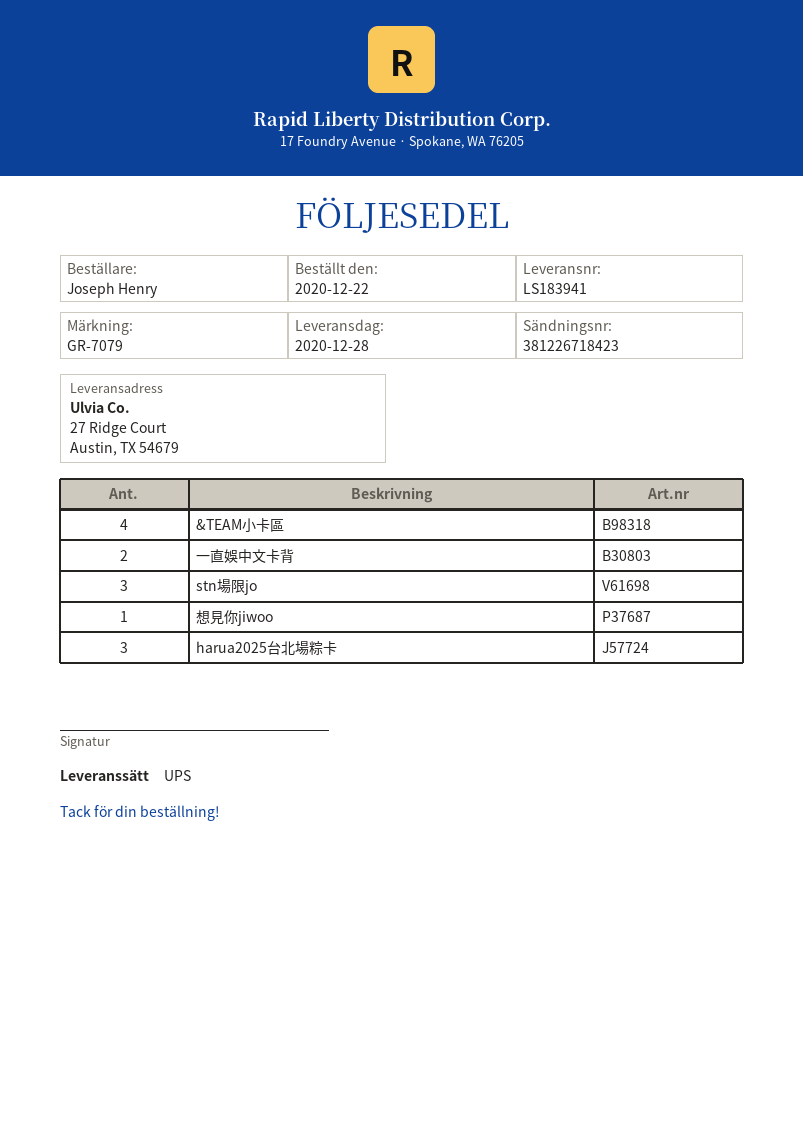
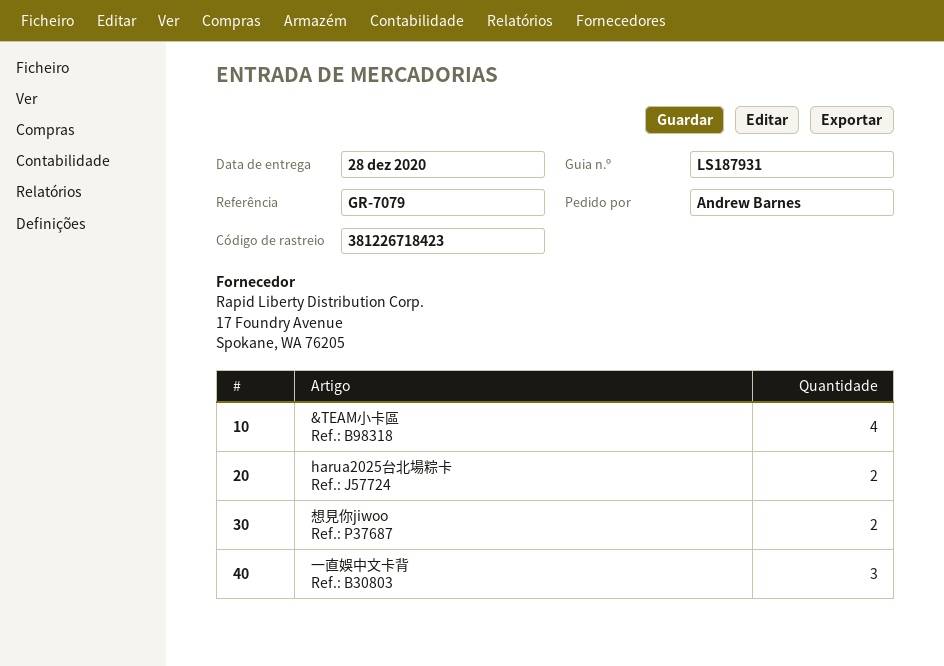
delivery note number: LS183941 -> LS187931
ordered by: Joseph Henry -> Andrew Barnes
一直娛中文卡背: 2 -> 3
stn場限jo: 3 -> none
想見你jiwoo: 1 -> 2
harua2025台北場粽卡: 3 -> 2

